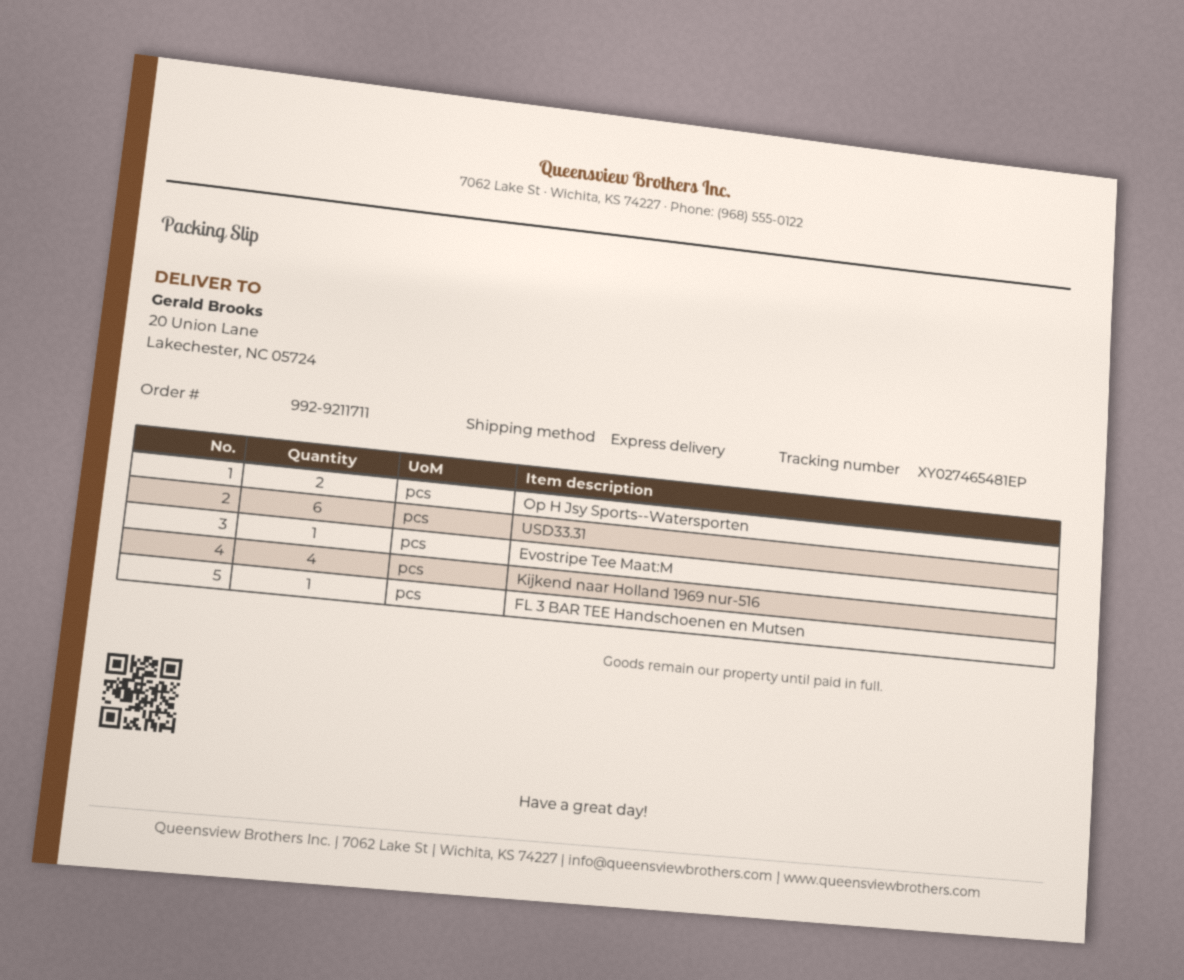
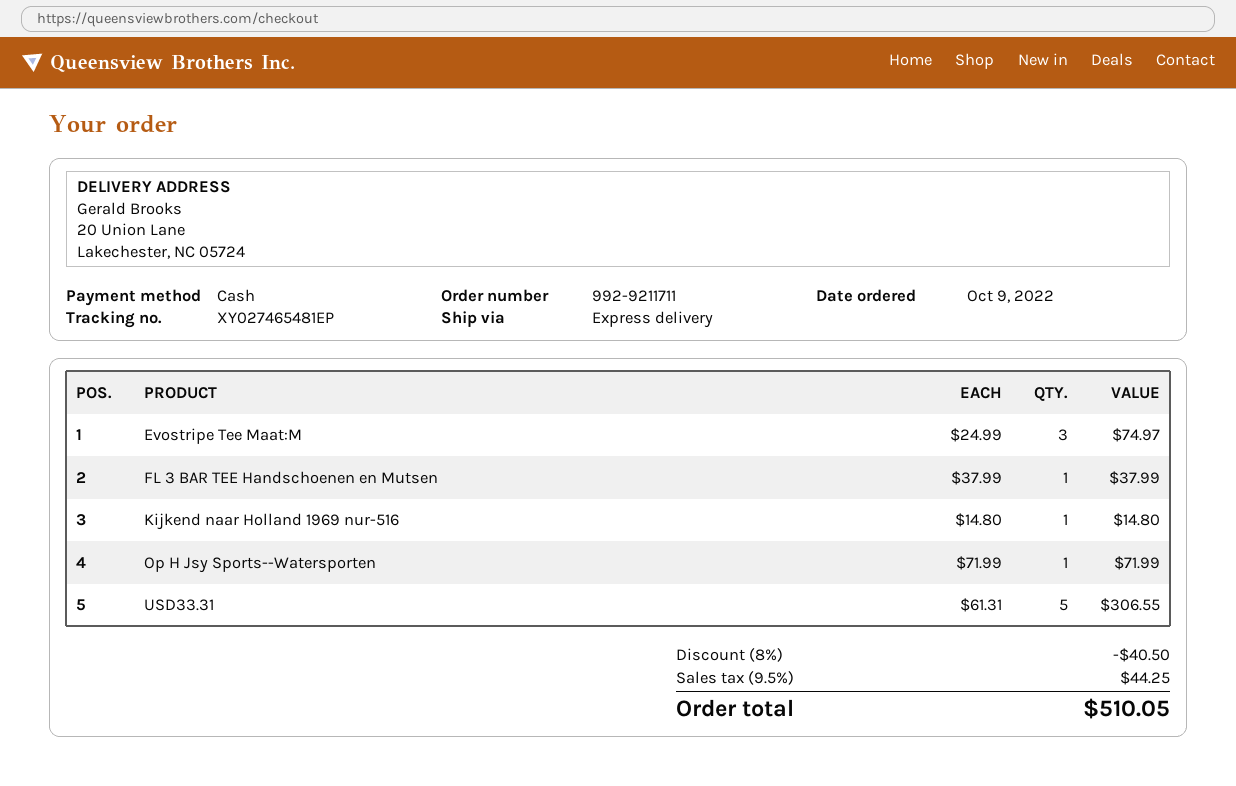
Op H Jsy Sports--Watersporten: 2 -> 1
USD33.31: 6 -> 5
Evostripe Tee Maat:M: 1 -> 3
Kijkend naar Holland 1969 nur-516: 4 -> 1

